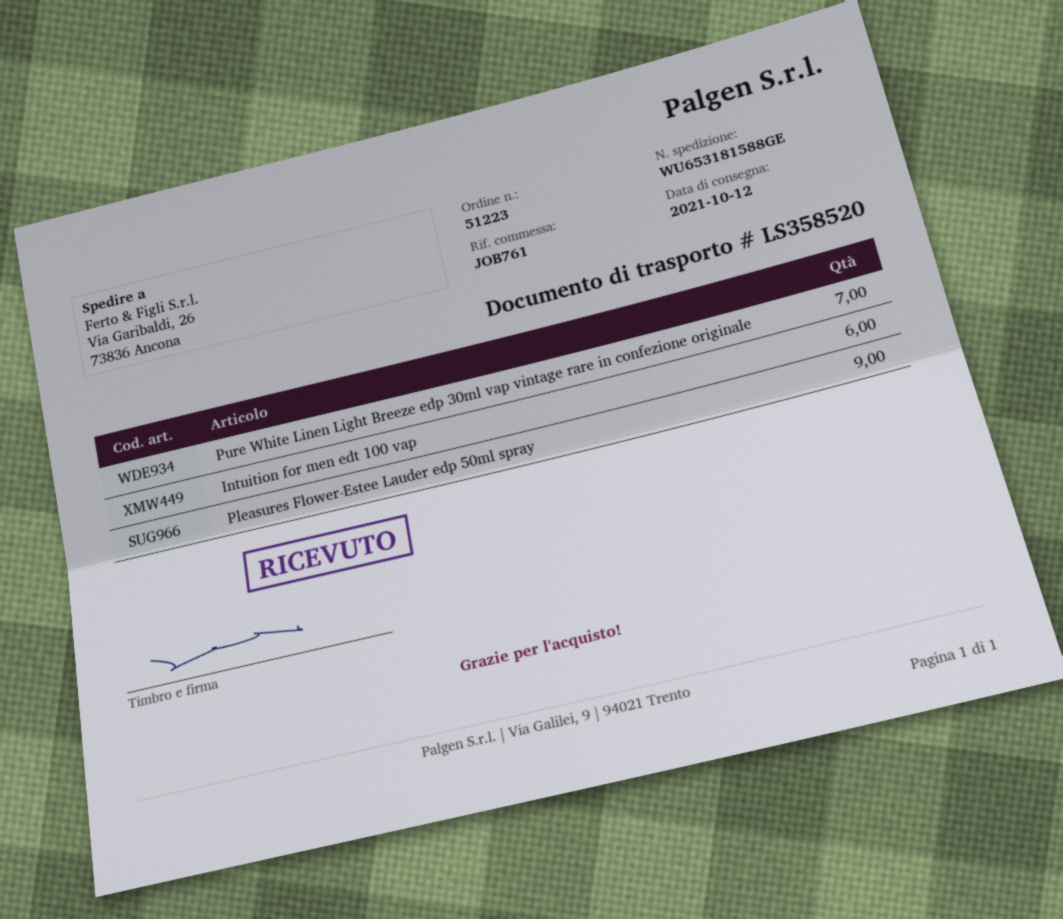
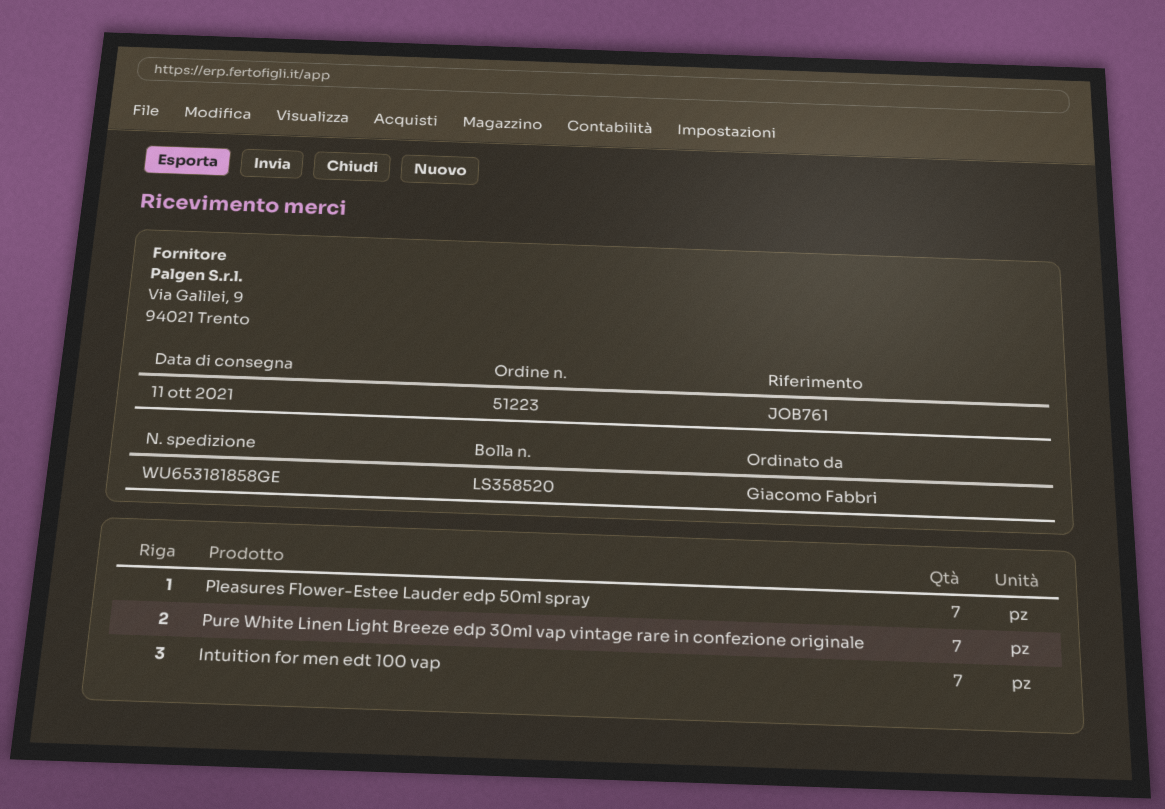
delivery date: 2021-10-12 -> 2021-10-11
tracking number: WU653181588GE -> WU653181858GE
Intuition for men edt 100 vap: 6 -> 7
Pleasures Flower-Estee Lauder edp 50ml spray: 9 -> 7

